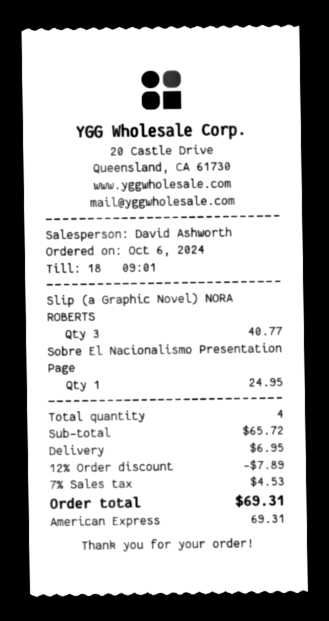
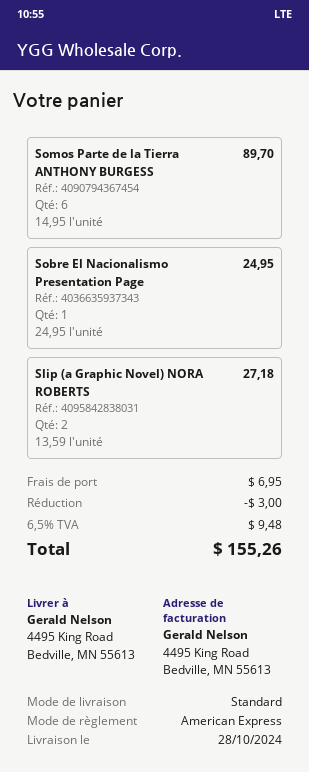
Slip (a Graphic Novel) NORA ROBERTS: 3 for 40.77 -> 2 for 27.18
Somos Parte de la Tierra ANTHONY BURGESS: none -> 6 for 89.70
discount: 7.89 -> 3.00
tax: 7% = 4.53 -> 6.5% = 9.48
total: 69.31 -> 155.26

